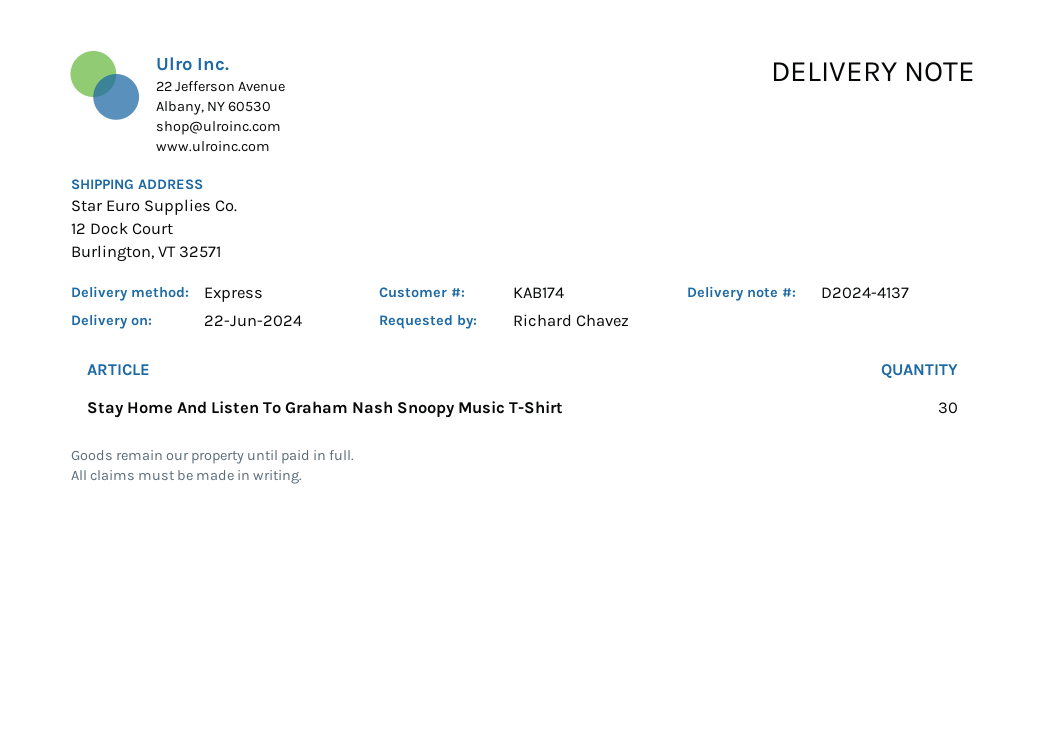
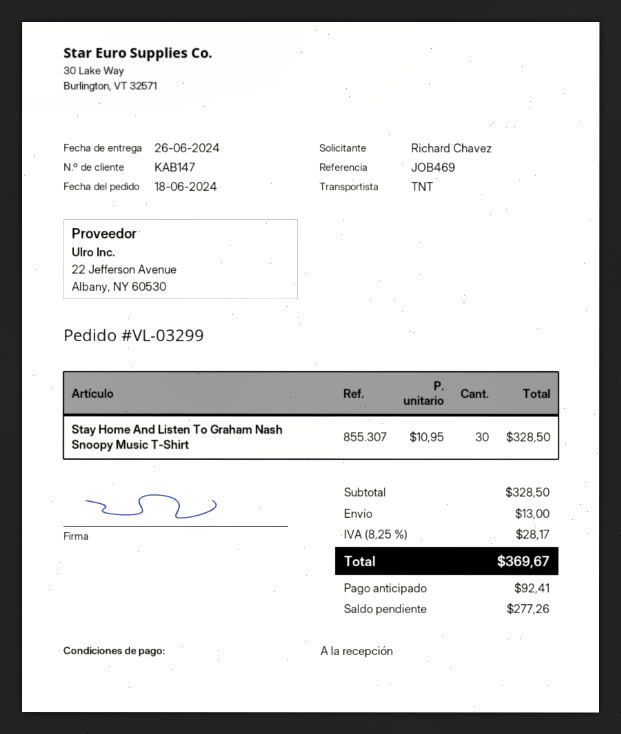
delivery date: 2024-06-22 -> 2024-06-26
customer number: KAB174 -> KAB147
shipping method: express -> TNT

